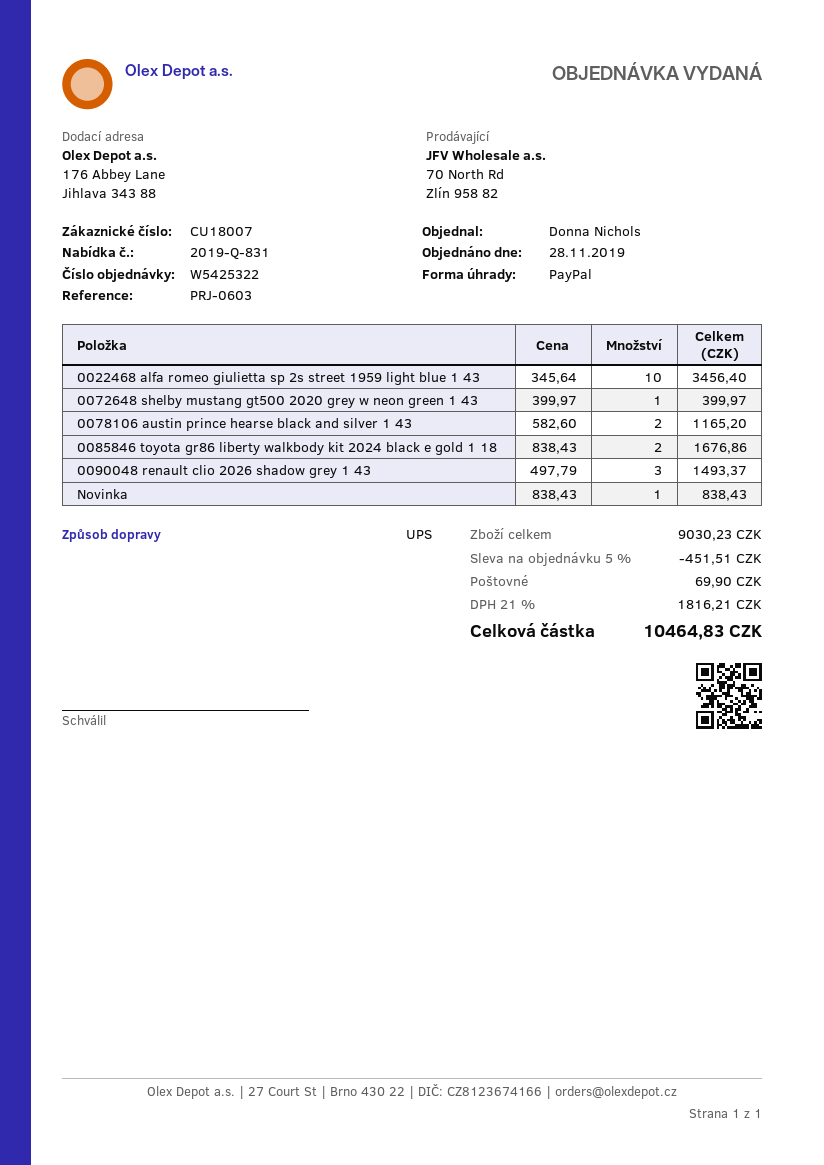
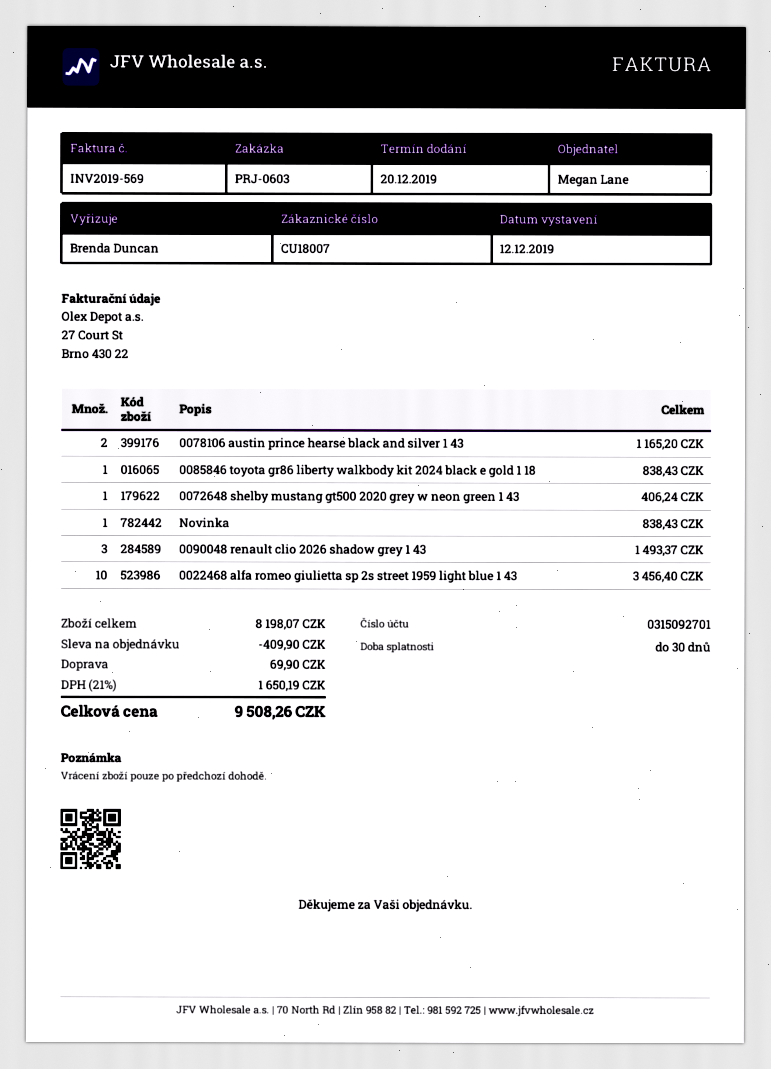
ordered by: Donna Nichols -> Megan Lane
0072648 shelby mustang gt500 2020 grey w neon green 1 43: 1 for 399.97 -> 1 for 406.24
0085846 toyota gr86 liberty walkbody kit 2024 black e gold 1 18: 2 for 1676.86 -> 1 for 838.43
subtotal: 9030.23 -> 8198.07
discount: 451.51 -> 409.90
tax: 21% = 1816.21 -> 21% = 1650.19
total: 10464.83 -> 9508.26

